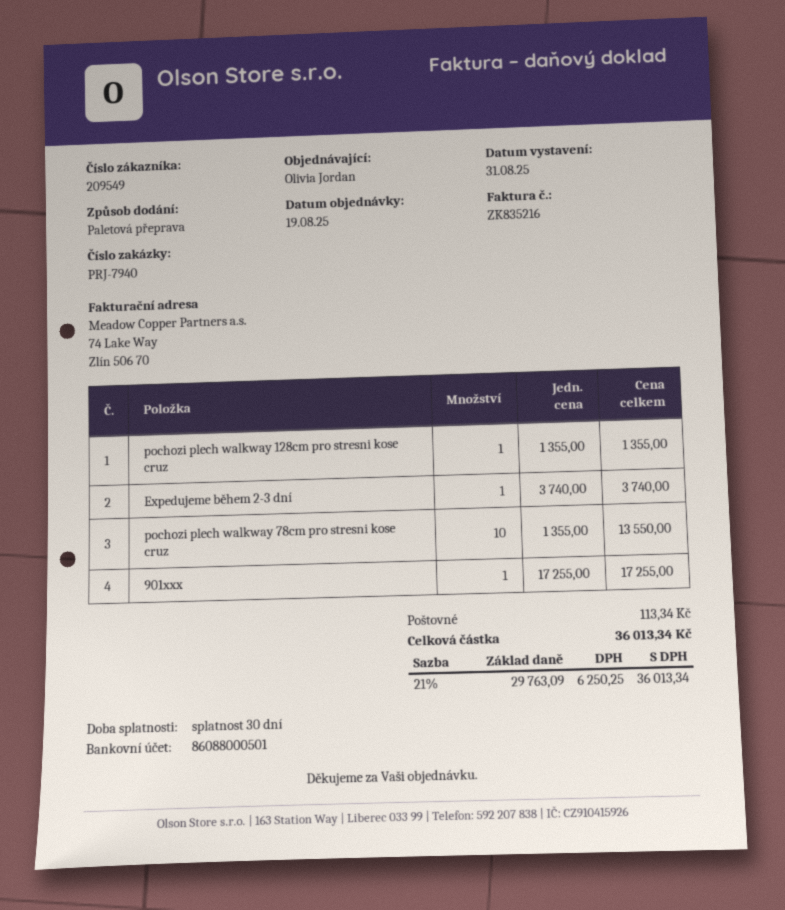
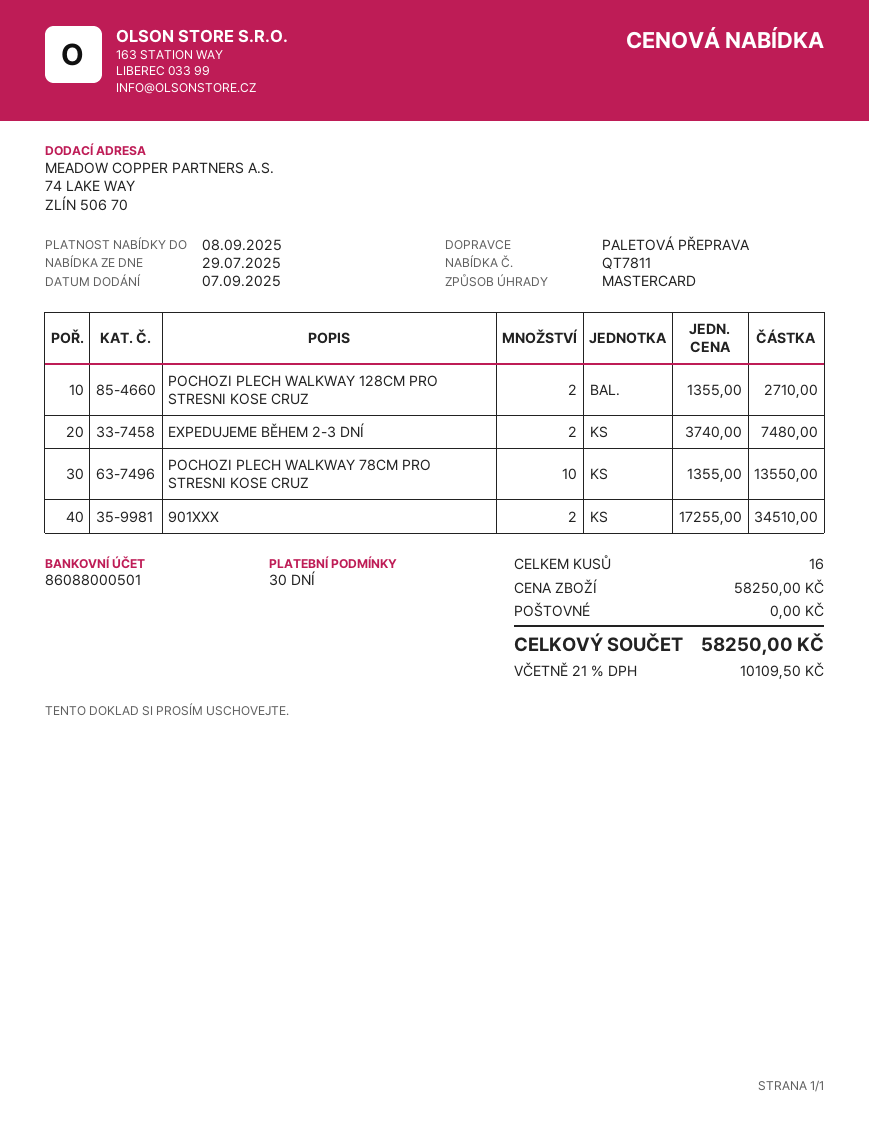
pochozi plech walkway 128cm pro stresni kose cruz: 1 x 1355.00 = 1355.00 -> 2 x 1355.00 = 2710.00
Expedujeme během 2-3 dní: 1 x 3740.00 = 3740.00 -> 2 x 3740.00 = 7480.00
901xxx: 1 x 17255.00 = 17255.00 -> 2 x 17255.00 = 34510.00
shipping: 113.34 -> 0.00
tax: 21% = 6250.25 -> 21% = 10109.50
total: 36013.34 -> 58250.00

